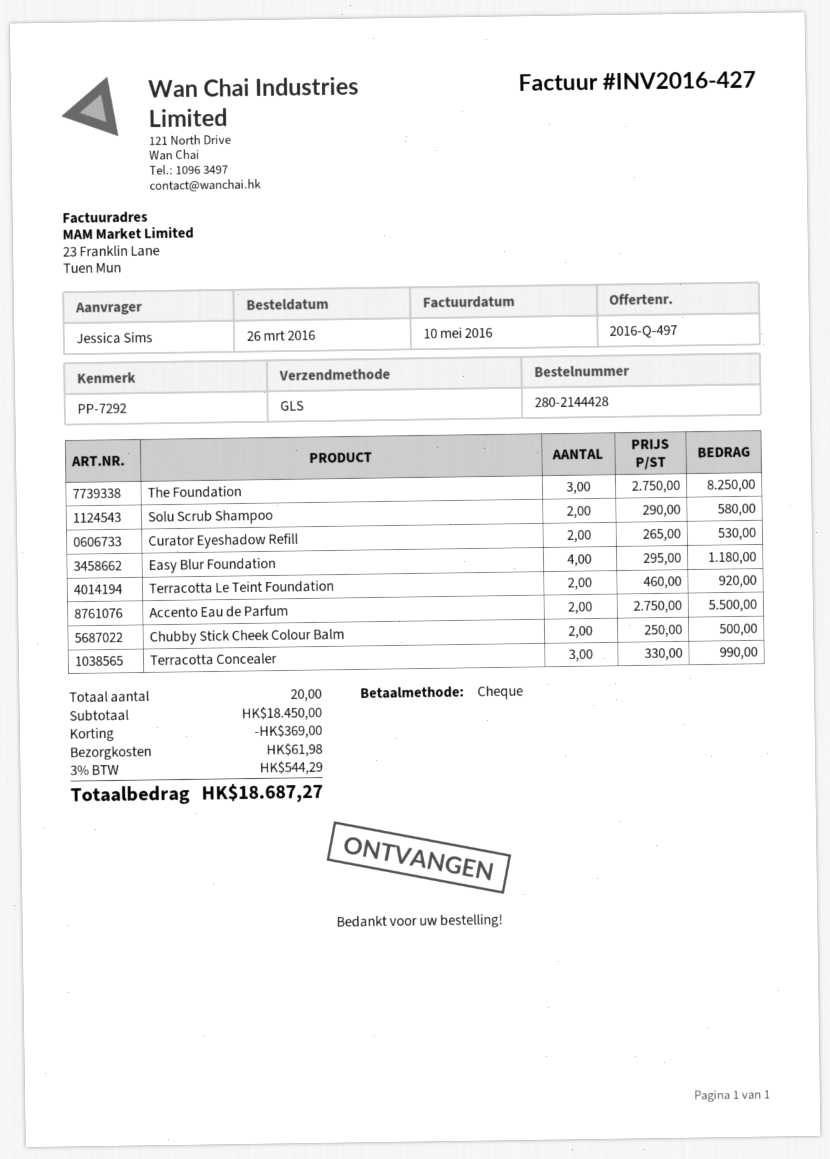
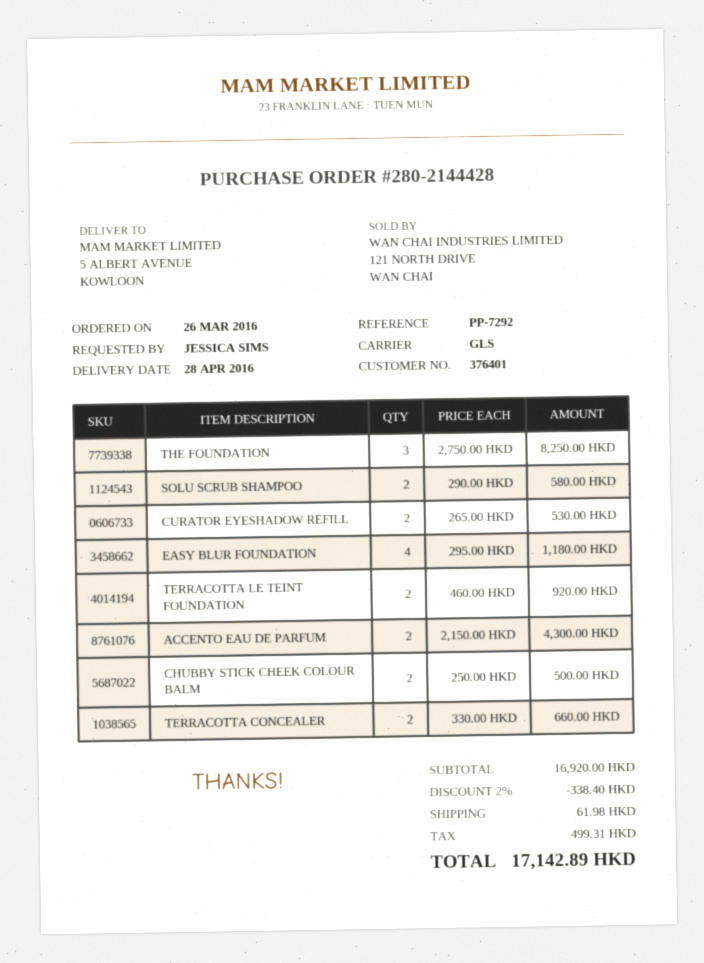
Accento Eau de Parfum: 2 x 2750.00 = 5500.00 -> 2 x 2150.00 = 4300.00
Terracotta Concealer: 3 x 330.00 = 990.00 -> 2 x 330.00 = 660.00
subtotal: 18450.00 -> 16920.00
discount: 369.00 -> 338.40
tax: 544.29 -> 499.31
total: 18687.27 -> 17142.89

